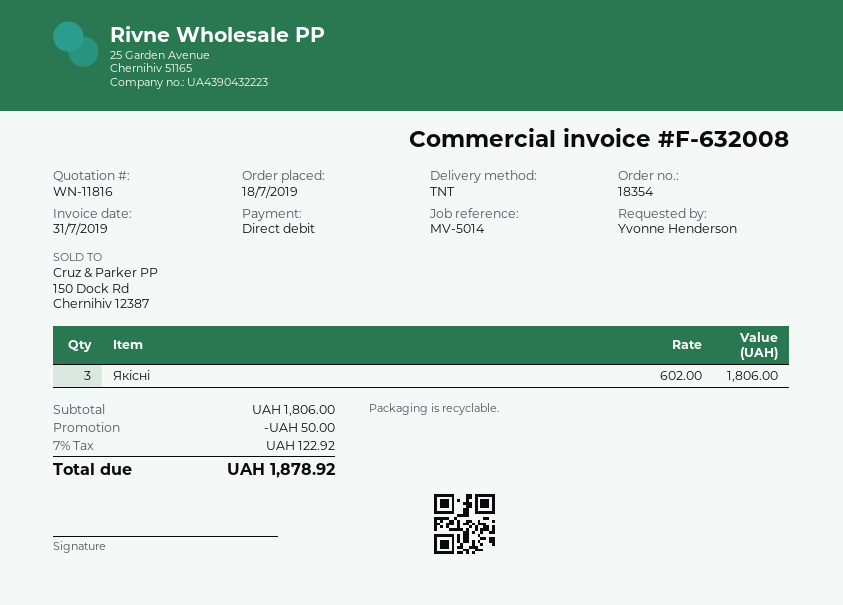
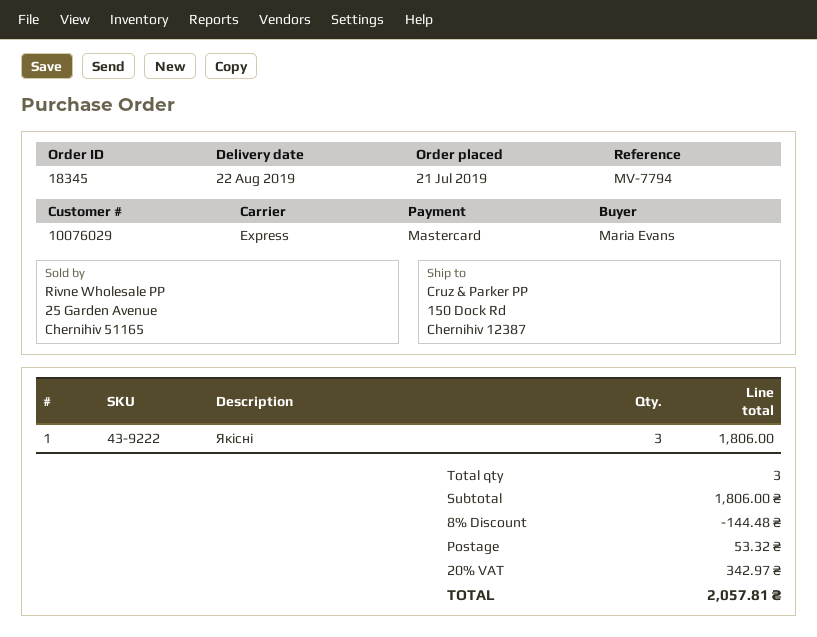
order number: 18354 -> 18345
order date: 2019-07-18 -> 2019-07-21
reference: MV-5014 -> MV-7794
ordered by: Yvonne Henderson -> Maria Evans
payment method: direct debit -> Mastercard
shipping method: TNT -> express
discount: 50.00 -> 144.48
shipping: none -> 53.32
tax: 7% = 122.92 -> 20% = 342.97
total: 1878.92 -> 2057.81

